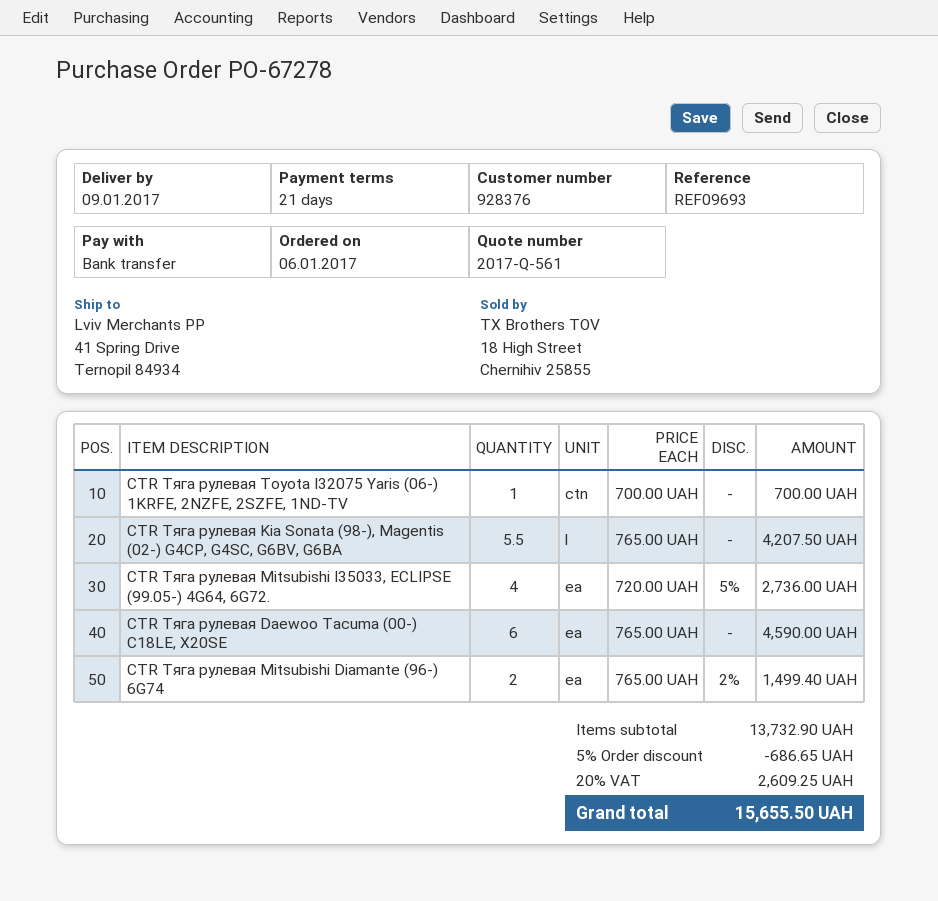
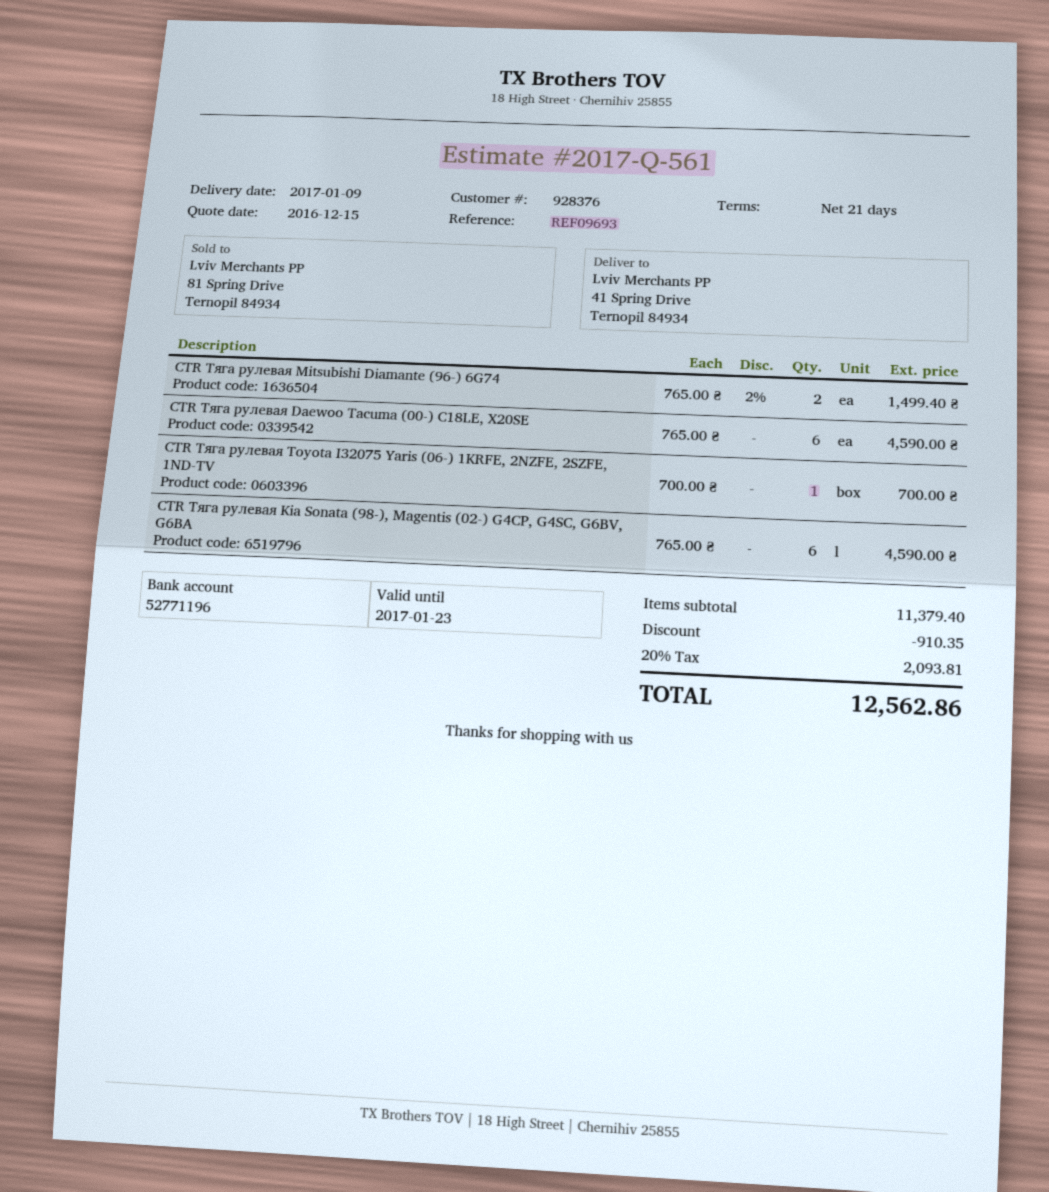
CTR Тяга рулевая Kia Sonata (98-), Magentis (02-) G4CP, G4SC, G6BV, G6BA: 5.5 x 765.00 = 4207.50 -> 6 x 765.00 = 4590.00
CTR Тяга рулевая Mitsubishi I35033, ECLIPSE (99.05-) 4G64, 6G72.: 4 x 720.00 - 5% = 2736.00 -> none
subtotal: 13732.90 -> 11379.40
discount: 686.65 -> 910.35
tax: 20% = 2609.25 -> 20% = 2093.81
total: 15655.50 -> 12562.86

